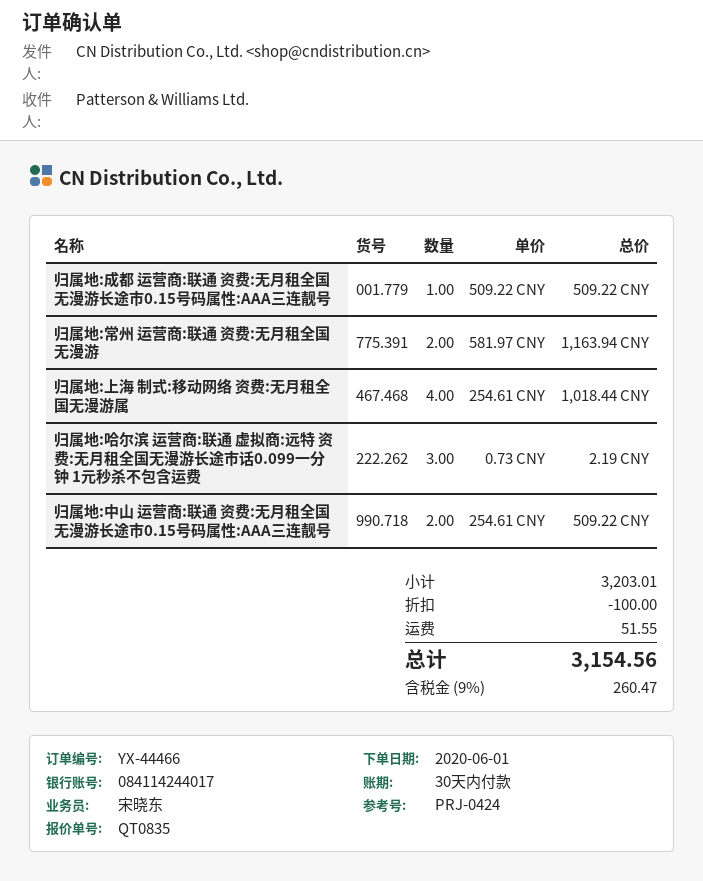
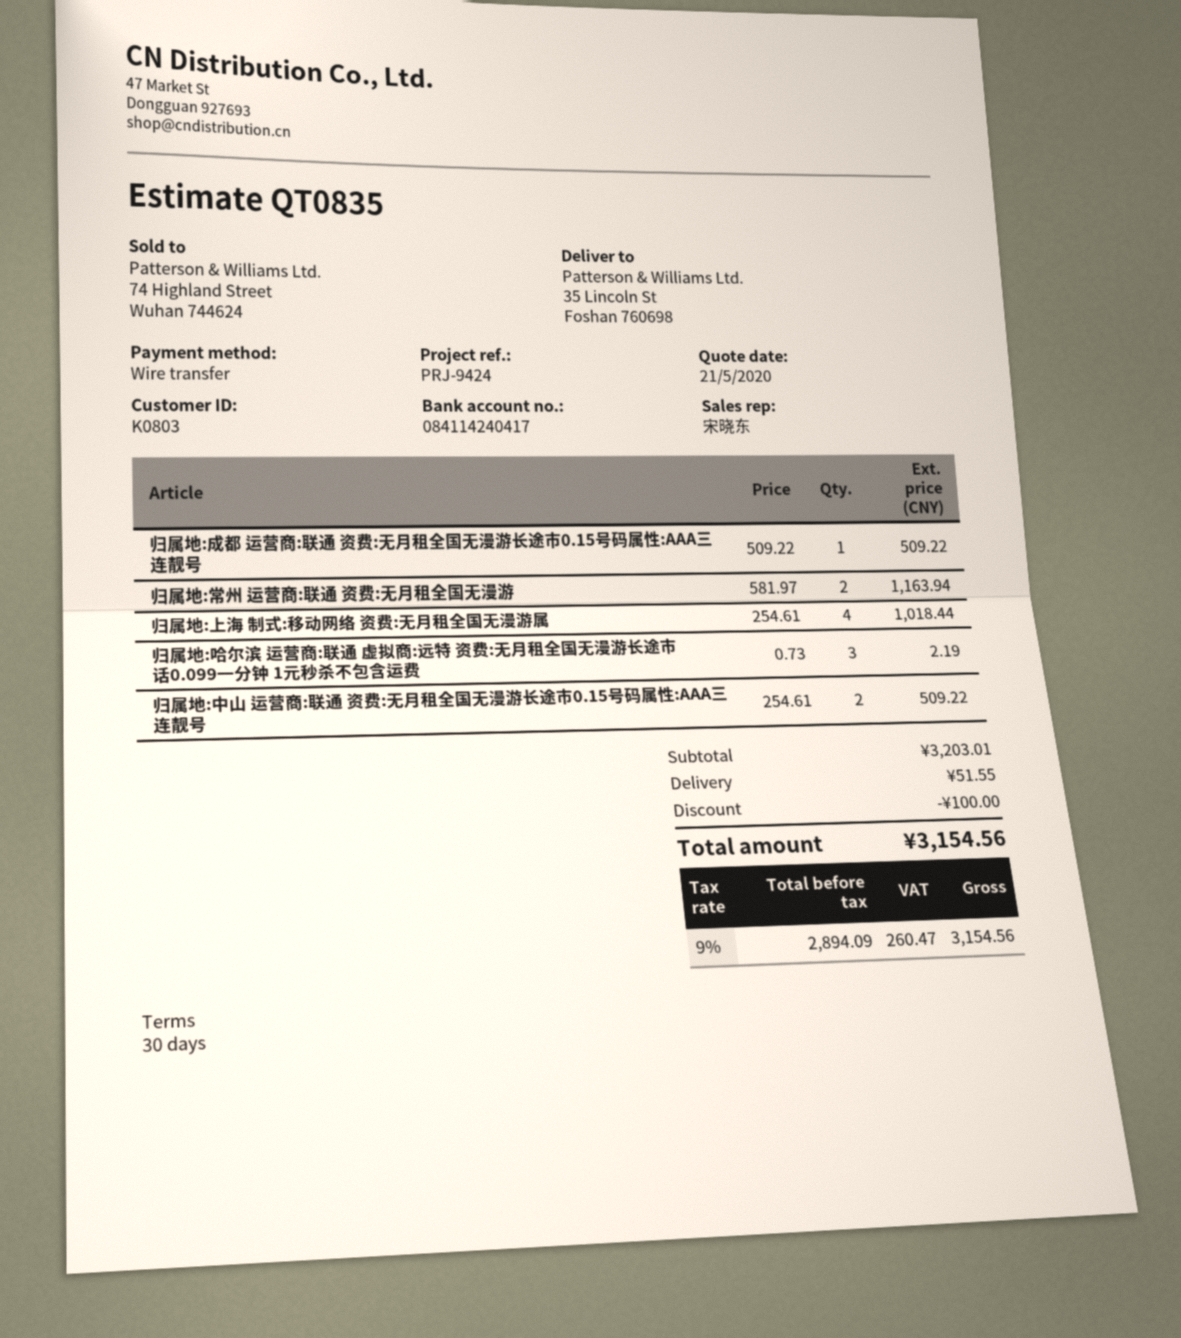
reference: PRJ-0424 -> PRJ-9424
bank account: 084114244017 -> 084114240417

